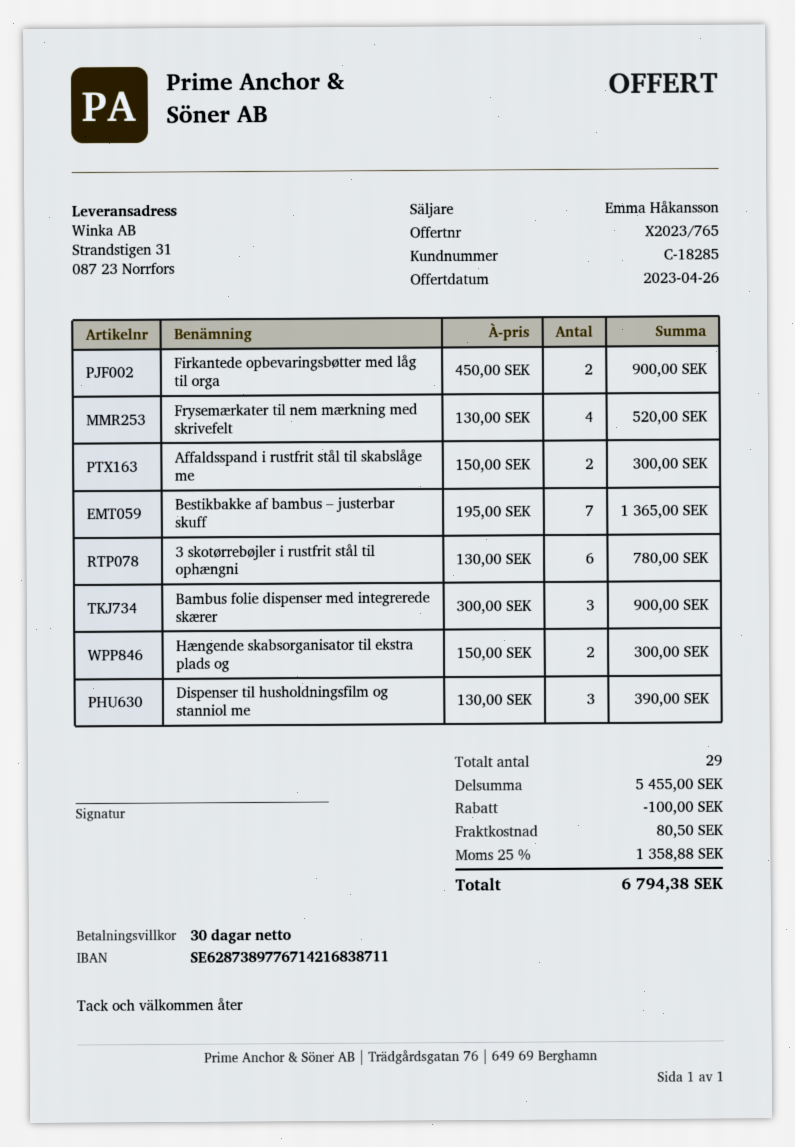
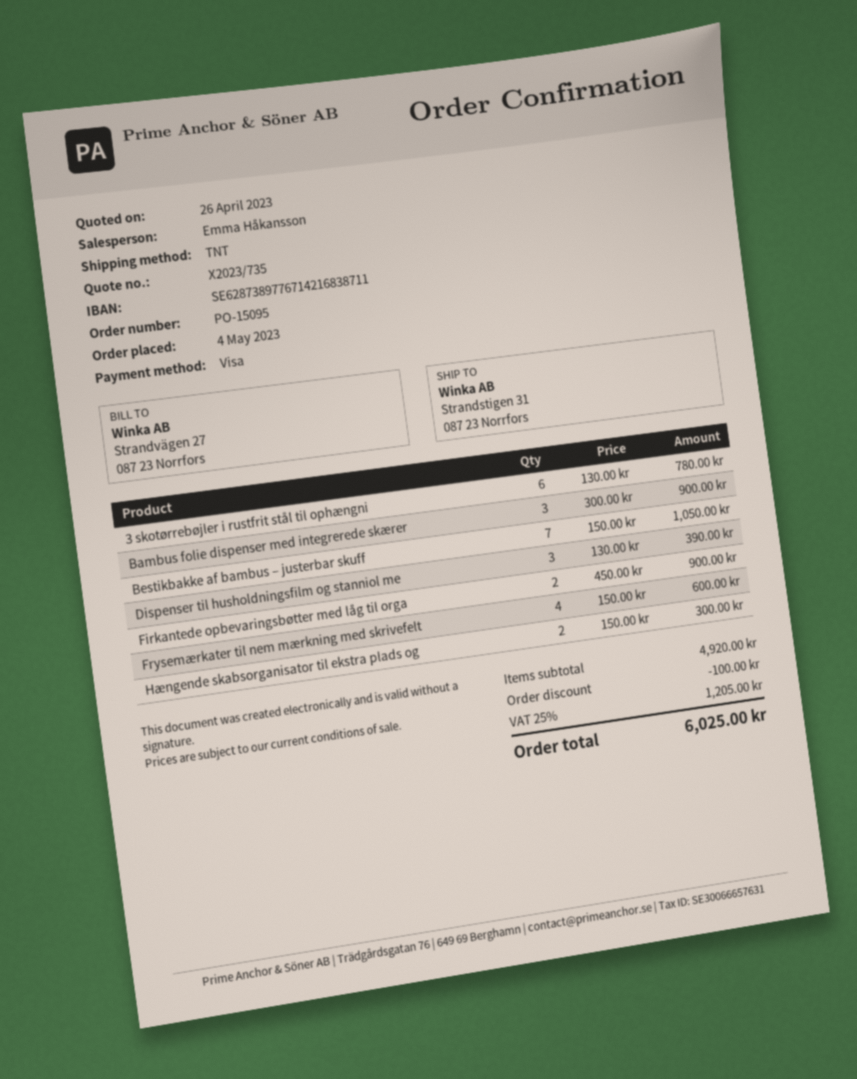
quote number: X2023/765 -> X2023/735
Frysemærkater til nem mærkning med skrivefelt: 4 x 130.00 = 520.00 -> 4 x 150.00 = 600.00
Affaldsspand i rustfrit stål til skabslåge me: 2 x 150.00 = 300.00 -> none
Bestikbakke af bambus – justerbar skuff: 7 x 195.00 = 1365.00 -> 7 x 150.00 = 1050.00
subtotal: 5455.00 -> 4920.00
shipping: 80.50 -> none
tax: 25% = 1358.88 -> 25% = 1205.00
total: 6794.38 -> 6025.00

